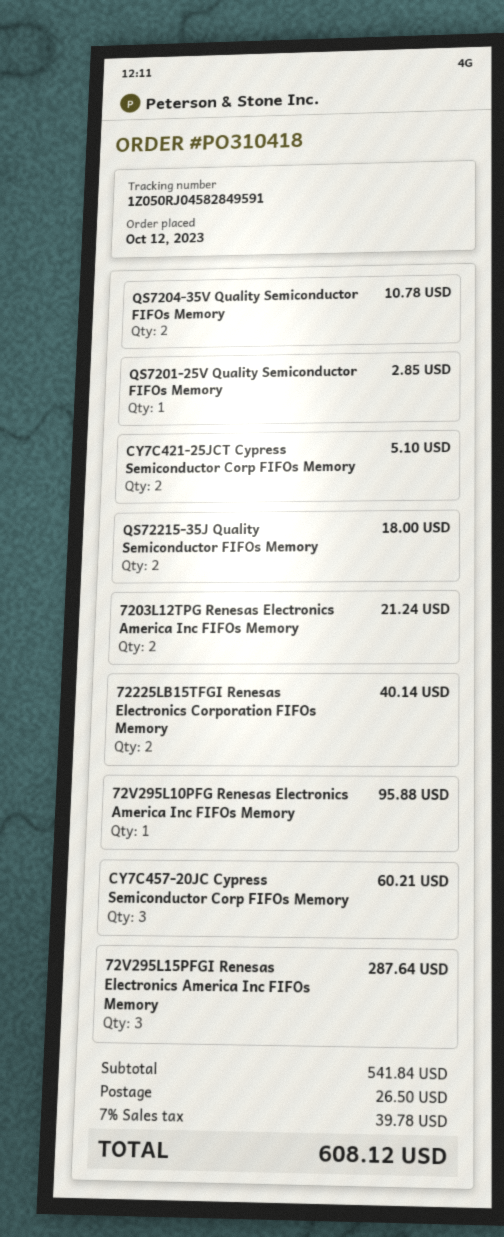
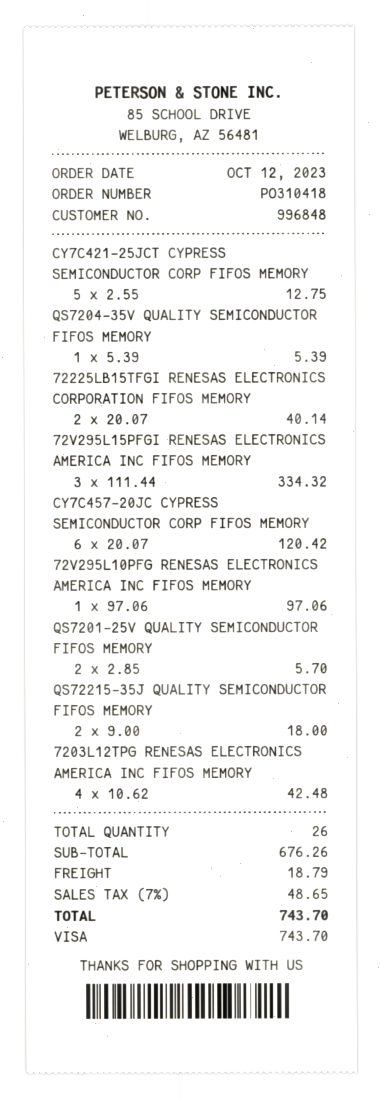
QS7204-35V Quality Semiconductor FIFOs Memory: 2 for 10.78 -> 1 for 5.39
QS7201-25V Quality Semiconductor FIFOs Memory: 1 for 2.85 -> 2 for 5.70
CY7C421-25JCT Cypress Semiconductor Corp FIFOs Memory: 2 for 5.10 -> 5 for 12.75
7203L12TPG Renesas Electronics America Inc FIFOs Memory: 2 for 21.24 -> 4 for 42.48
72V295L10PFG Renesas Electronics America Inc FIFOs Memory: 1 for 95.88 -> 1 for 97.06
CY7C457-20JC Cypress Semiconductor Corp FIFOs Memory: 3 for 60.21 -> 6 for 120.42
72V295L15PFGI Renesas Electronics America Inc FIFOs Memory: 3 for 287.64 -> 3 for 334.32
subtotal: 541.84 -> 676.26
shipping: 26.50 -> 18.79
tax: 7% = 39.78 -> 7% = 48.65
total: 608.12 -> 743.70

